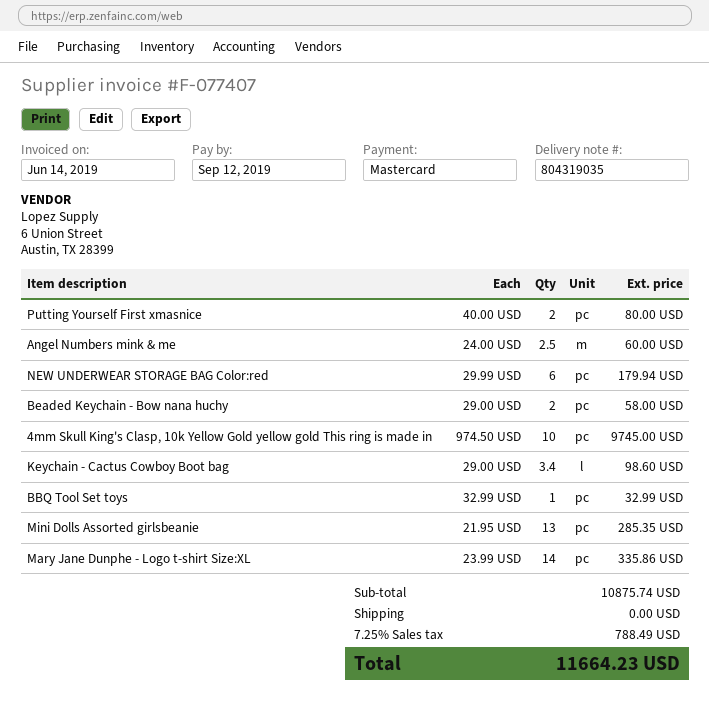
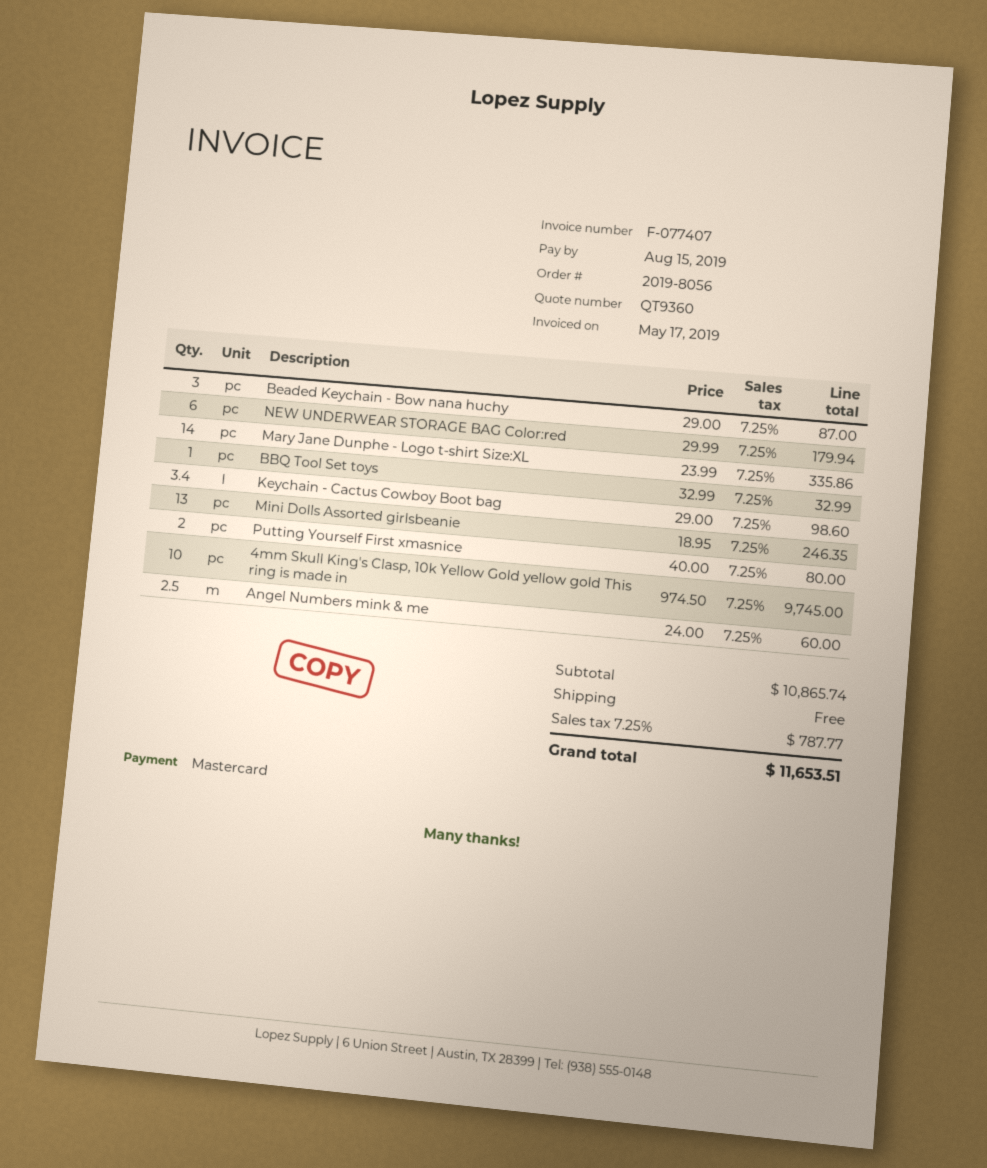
invoice date: 2019-06-14 -> 2019-05-17
due date: 2019-09-12 -> 2019-08-15
Beaded Keychain - Bow nana huchy: 2 x 29.00 = 58.00 -> 3 x 29.00 = 87.00
Mini Dolls Assorted girlsbeanie: 13 x 21.95 = 285.35 -> 13 x 18.95 = 246.35
subtotal: 10875.74 -> 10865.74
tax: 7.25% = 788.49 -> 7.25% = 787.77
total: 11664.23 -> 11653.51

